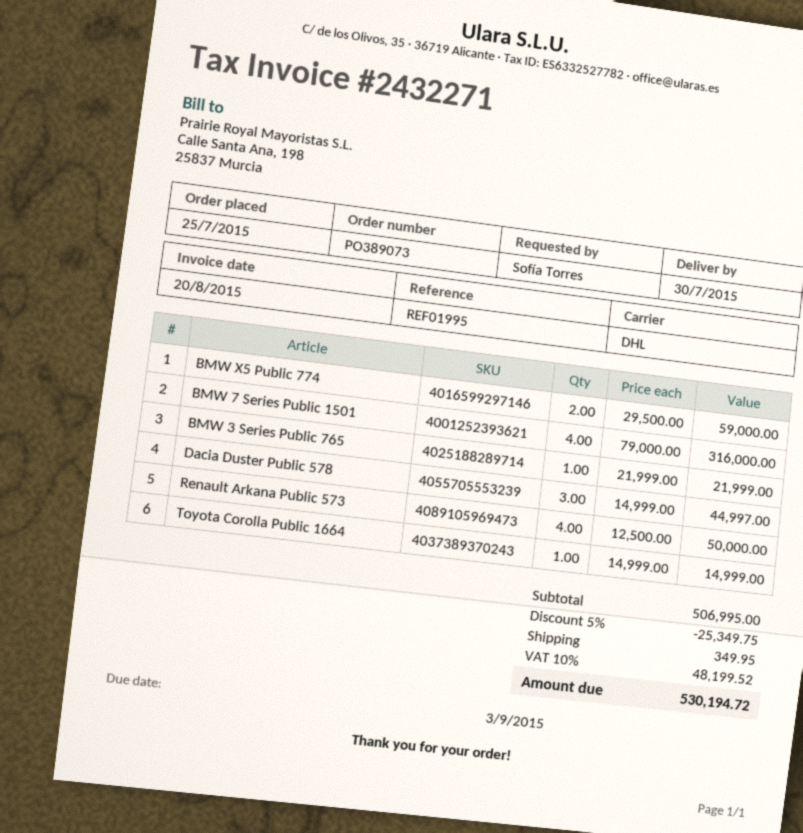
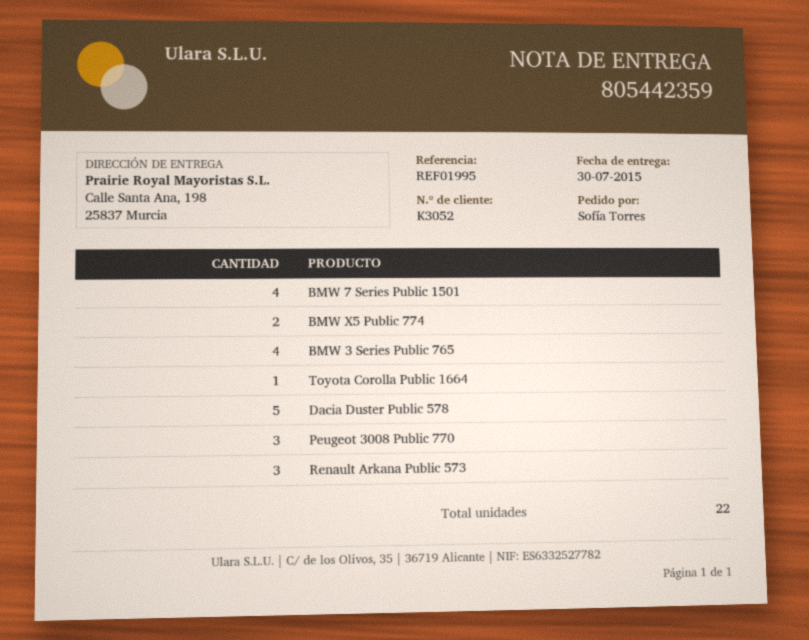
BMW 3 Series Public 765: 1 -> 4
Dacia Duster Public 578: 3 -> 5
Renault Arkana Public 573: 4 -> 3
Peugeot 3008 Public 770: none -> 3

